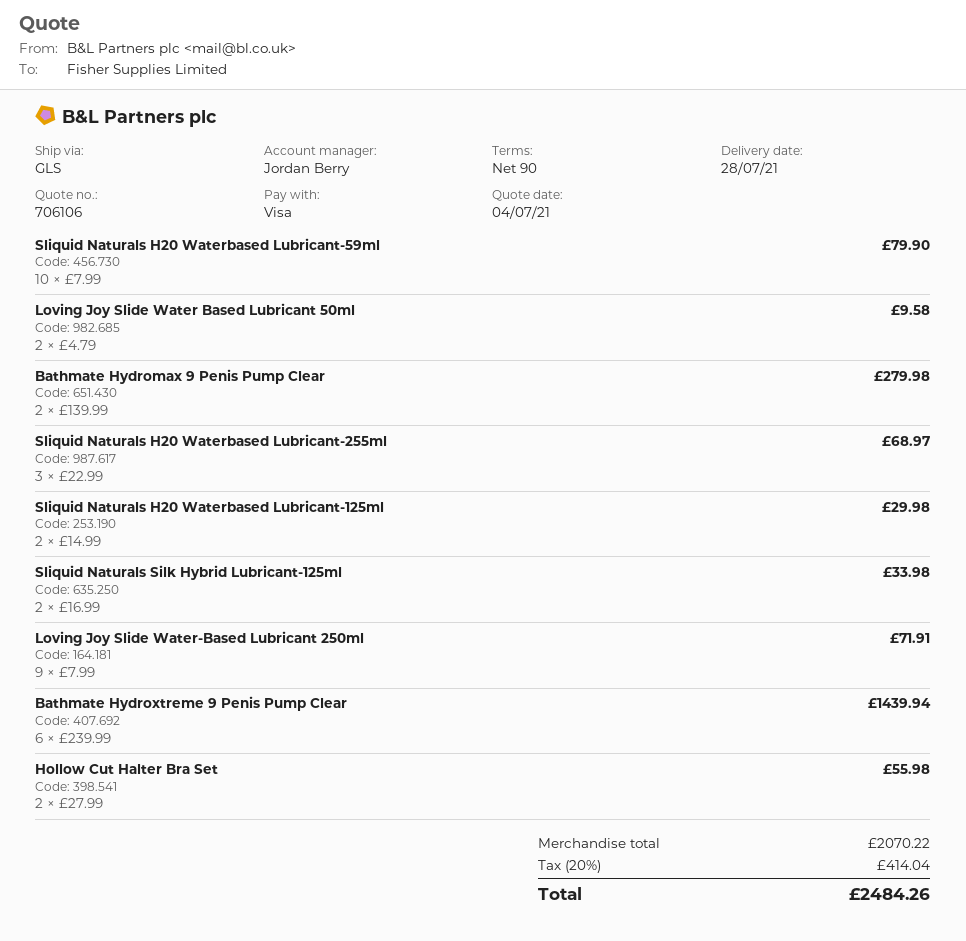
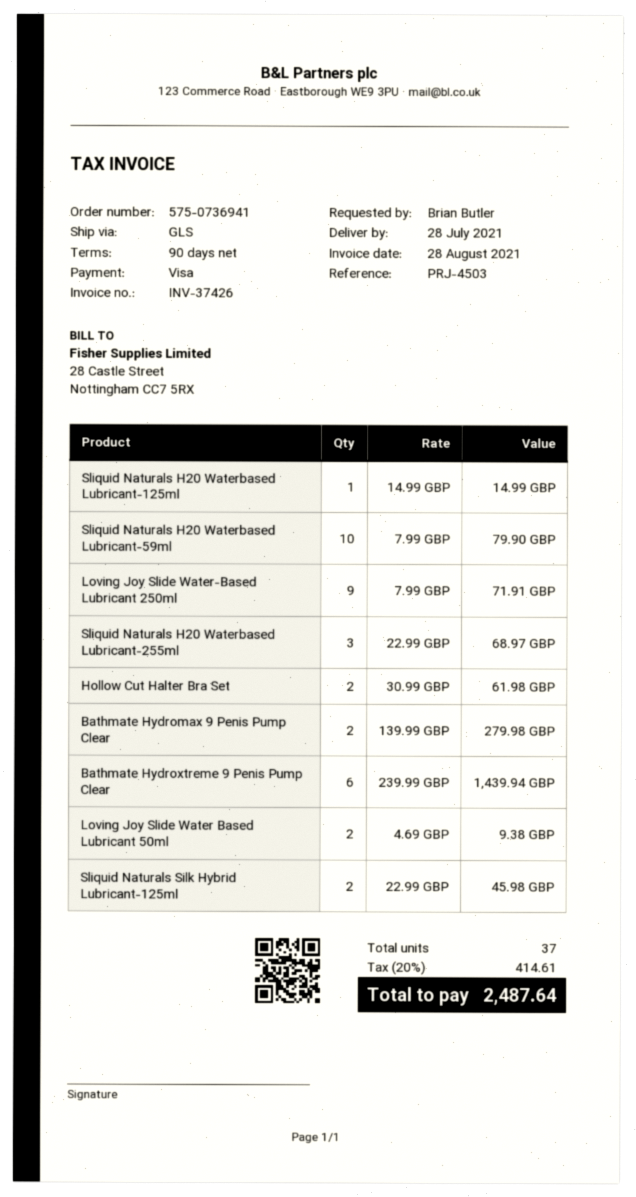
Loving Joy Slide Water Based Lubricant 50ml: 2 x 4.79 = 9.58 -> 2 x 4.69 = 9.38
Sliquid Naturals H20 Waterbased Lubricant-125ml: 2 x 14.99 = 29.98 -> 1 x 14.99 = 14.99
Sliquid Naturals Silk Hybrid Lubricant-125ml: 2 x 16.99 = 33.98 -> 2 x 22.99 = 45.98
Hollow Cut Halter Bra Set: 2 x 27.99 = 55.98 -> 2 x 30.99 = 61.98
tax: 20% = 414.04 -> 20% = 414.61
total: 2484.26 -> 2487.64

